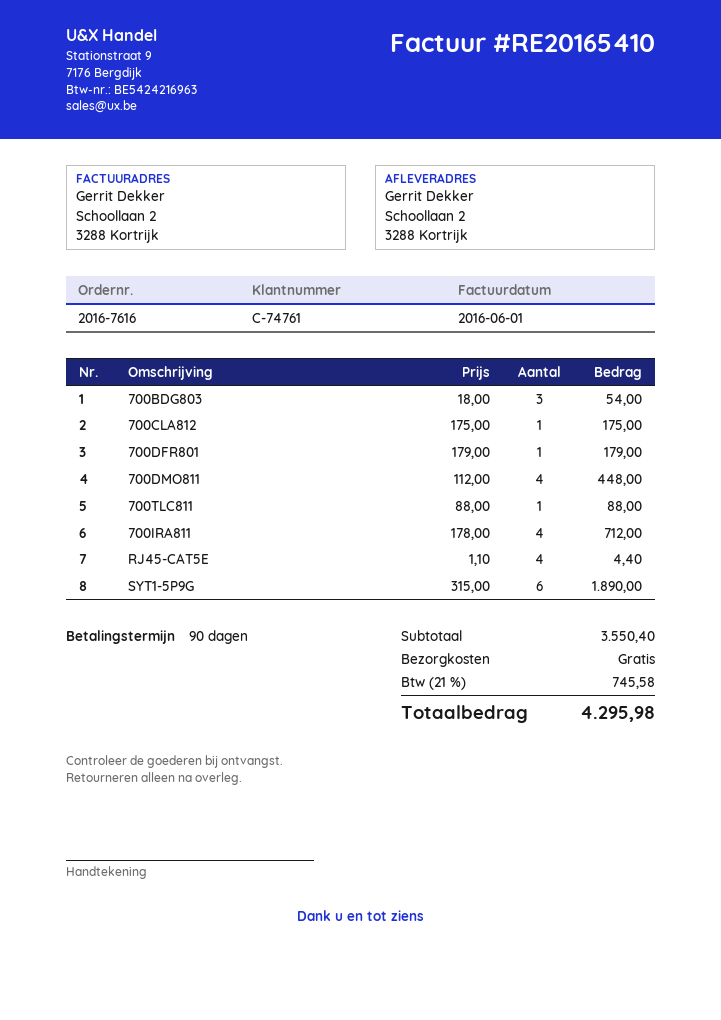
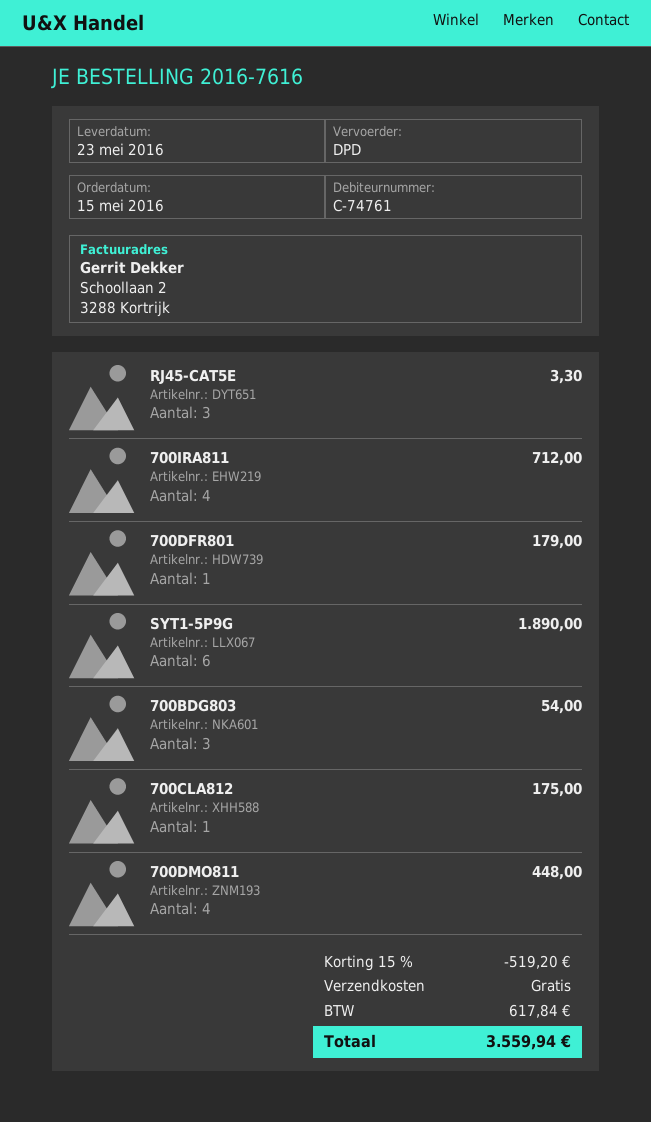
700TLC811: 1 for 88.00 -> none
RJ45-CAT5E: 4 for 4.40 -> 3 for 3.30
discount: none -> 15% = 519.20
tax: 745.58 -> 617.84
total: 4295.98 -> 3559.94

